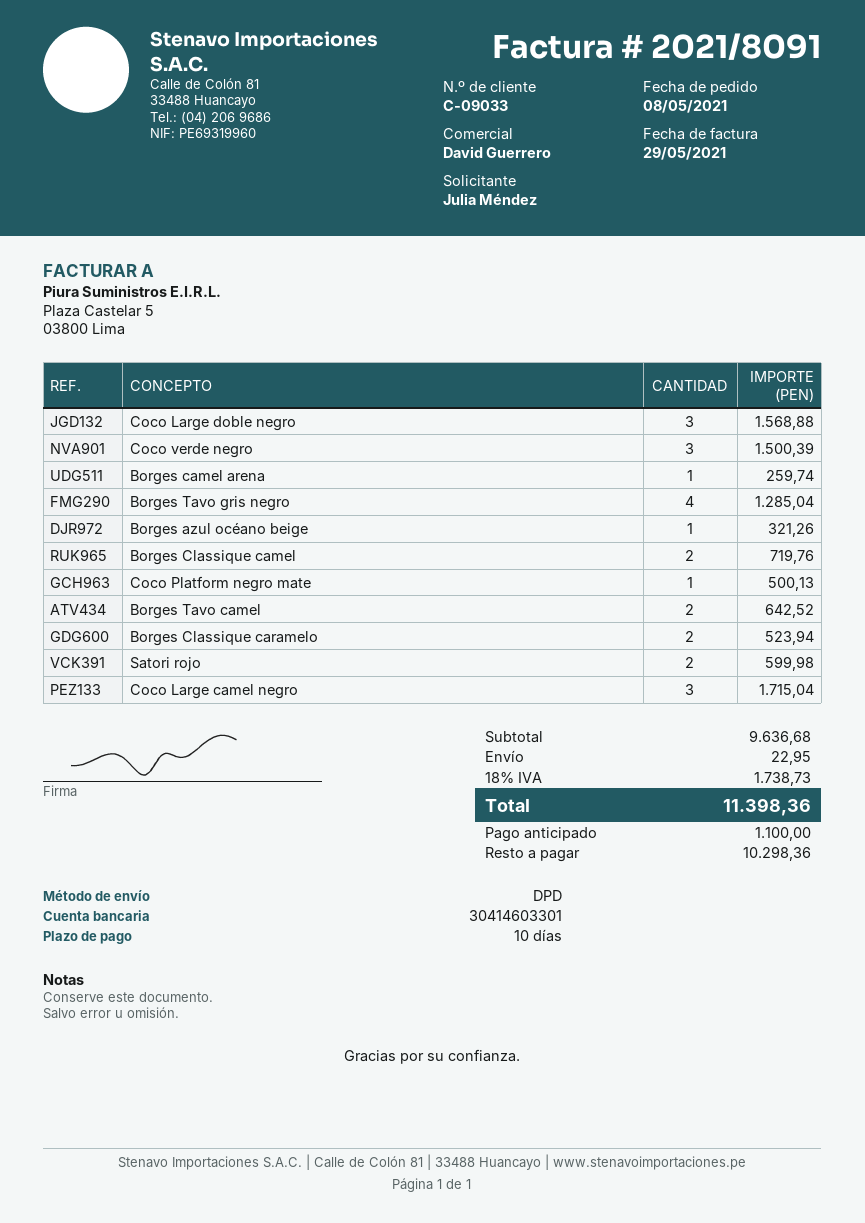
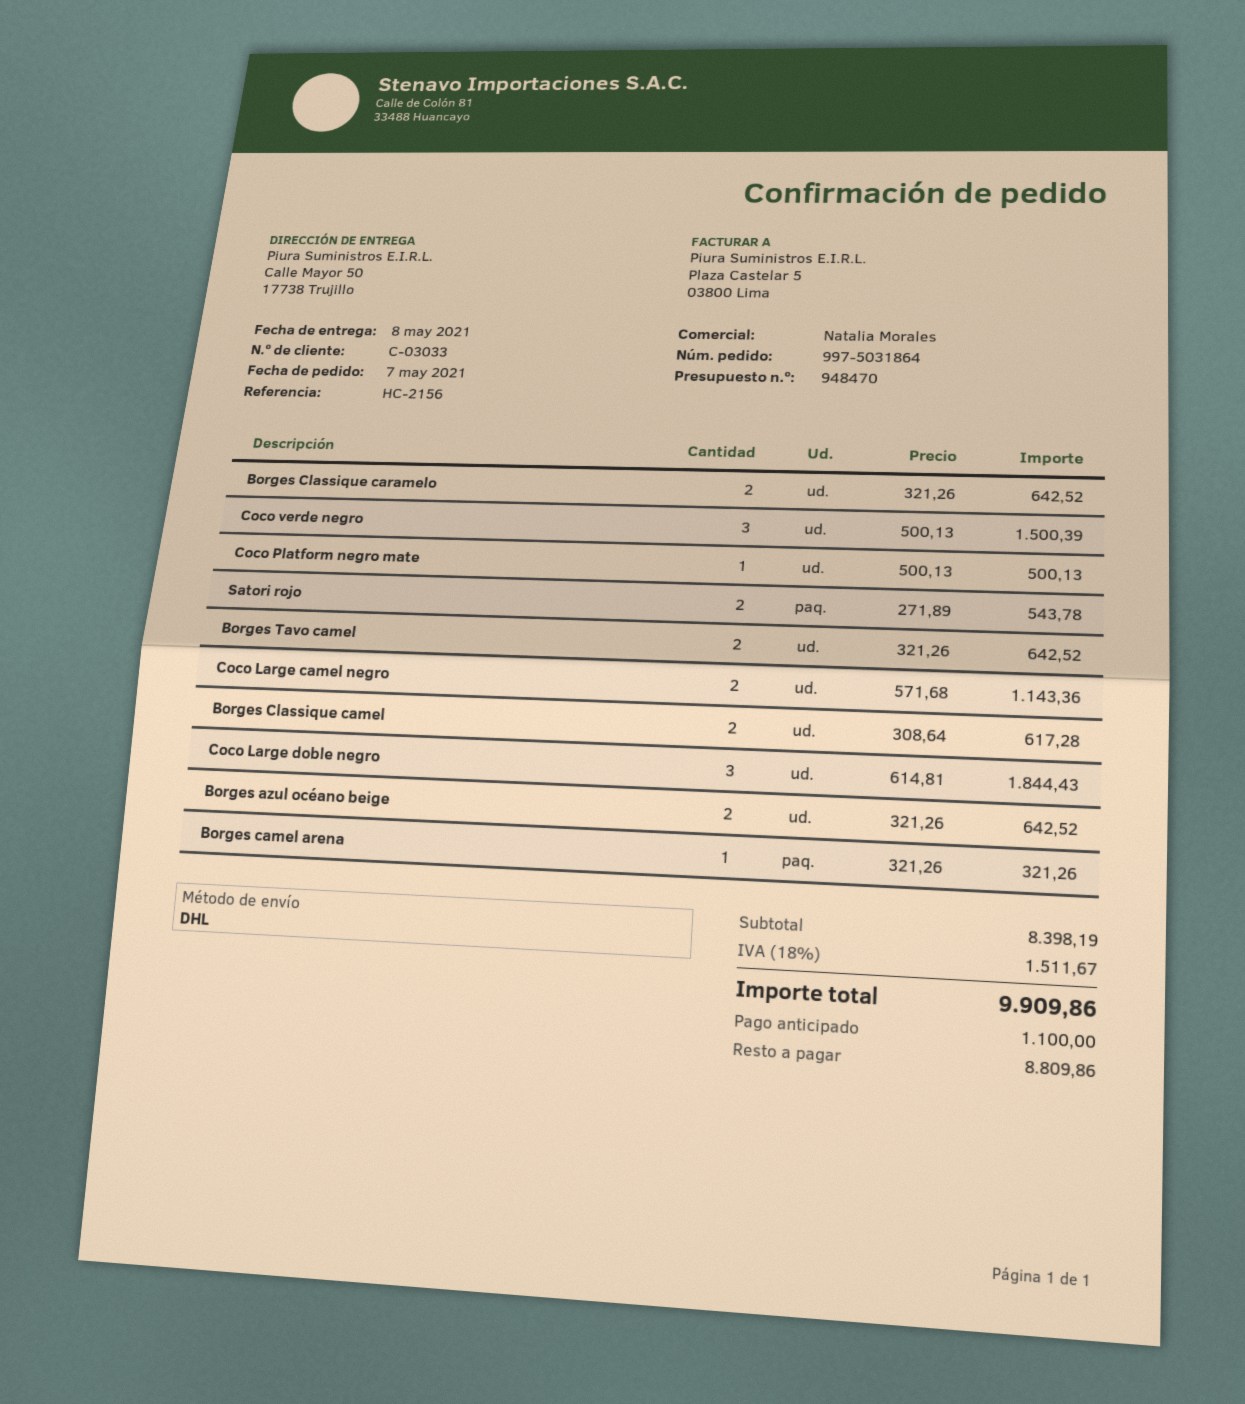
order date: 2021-05-08 -> 2021-05-07
customer number: C-09033 -> C-03033
sales rep: David Guerrero -> Natalia Morales
shipping method: DPD -> DHL
Coco Large doble negro: 3 for 1568.88 -> 3 for 1844.43
Borges camel arena: 1 for 259.74 -> 1 for 321.26
Borges Tavo gris negro: 4 for 1285.04 -> none
Borges azul océano beige: 1 for 321.26 -> 2 for 642.52
Borges Classique camel: 2 for 719.76 -> 2 for 617.28
Borges Classique caramelo: 2 for 523.94 -> 2 for 642.52
Satori rojo: 2 for 599.98 -> 2 for 543.78
Coco Large camel negro: 3 for 1715.04 -> 2 for 1143.36
subtotal: 9636.68 -> 8398.19
shipping: 22.95 -> none
tax: 18% = 1738.73 -> 18% = 1511.67
total: 11398.36 -> 9909.86
balance: 10298.36 -> 8809.86

